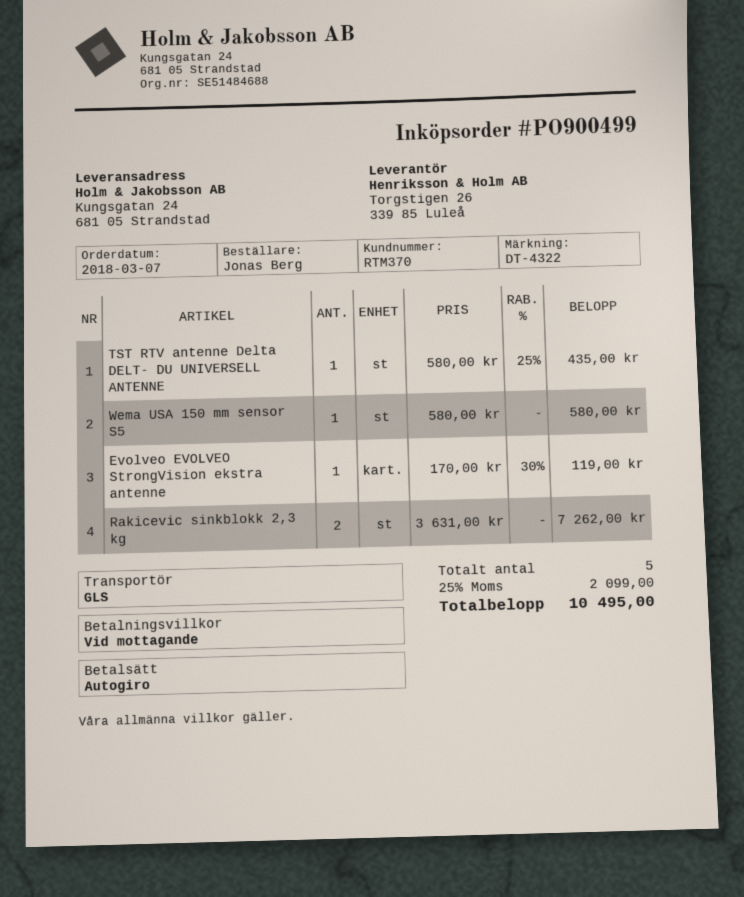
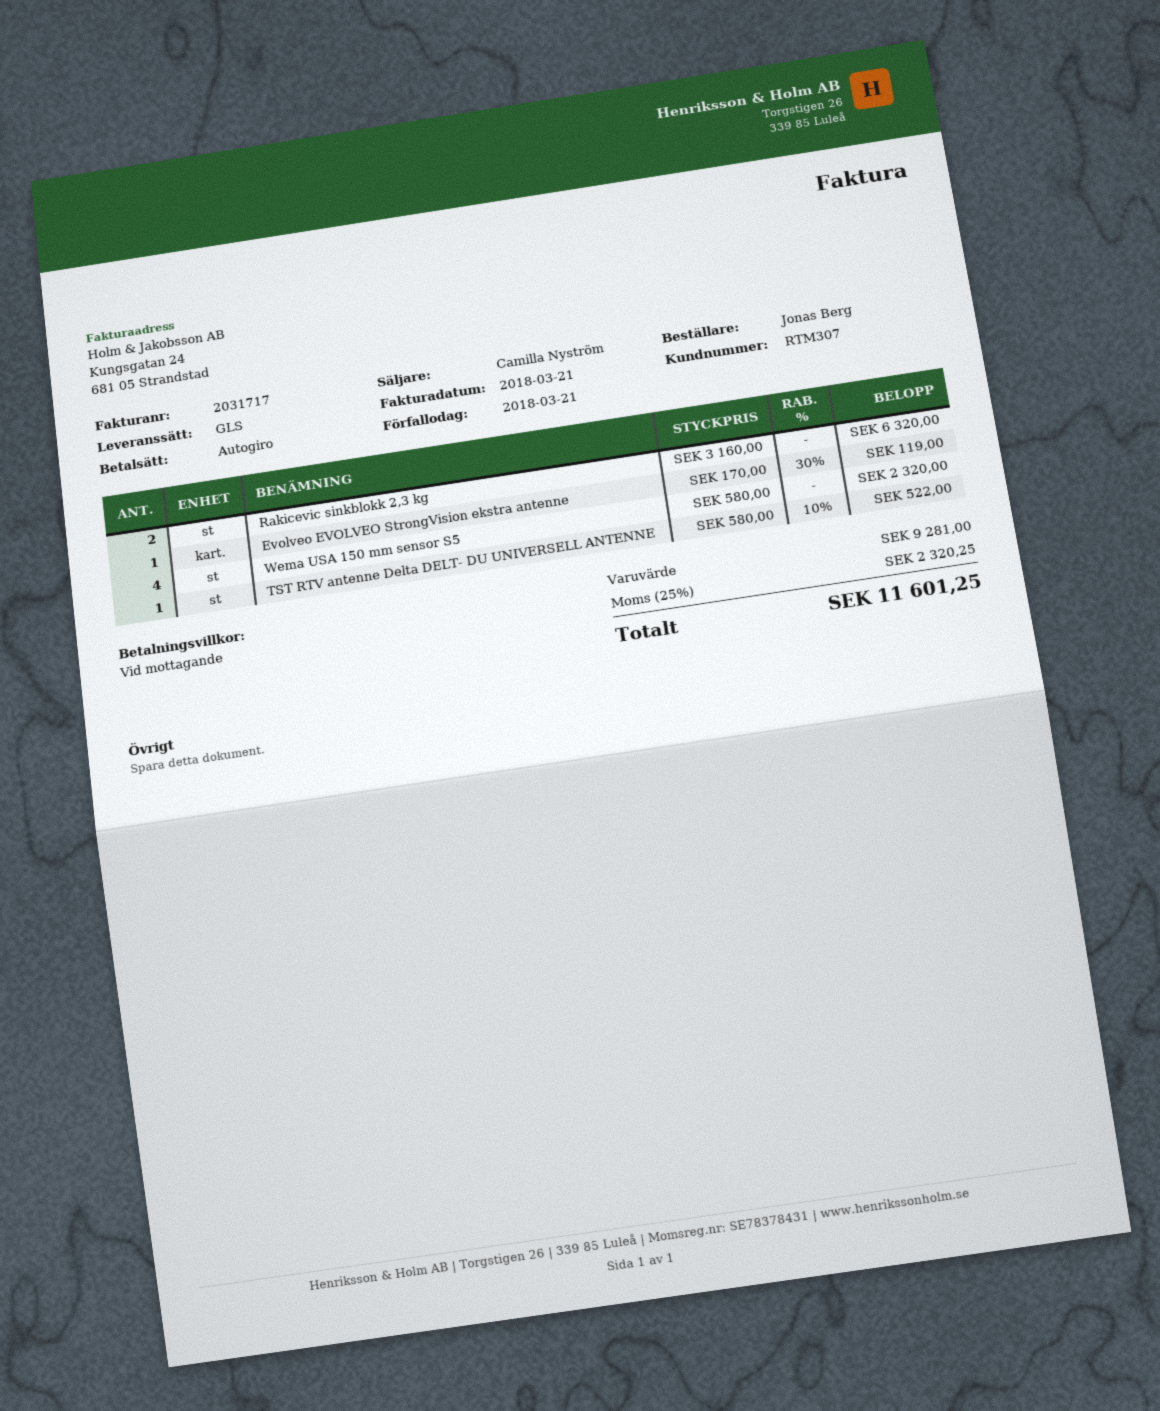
customer number: RTM370 -> RTM307
TST RTV antenne Delta DELT- DU UNIVERSELL ANTENNE: 1 x 580.00 - 25% = 435.00 -> 1 x 580.00 - 10% = 522.00
Wema USA 150 mm sensor S5: 1 x 580.00 = 580.00 -> 4 x 580.00 = 2320.00
Rakicevic sinkblokk 2,3 kg: 2 x 3631.00 = 7262.00 -> 2 x 3160.00 = 6320.00
tax: 25% = 2099.00 -> 25% = 2320.25
total: 10495.00 -> 11601.25

